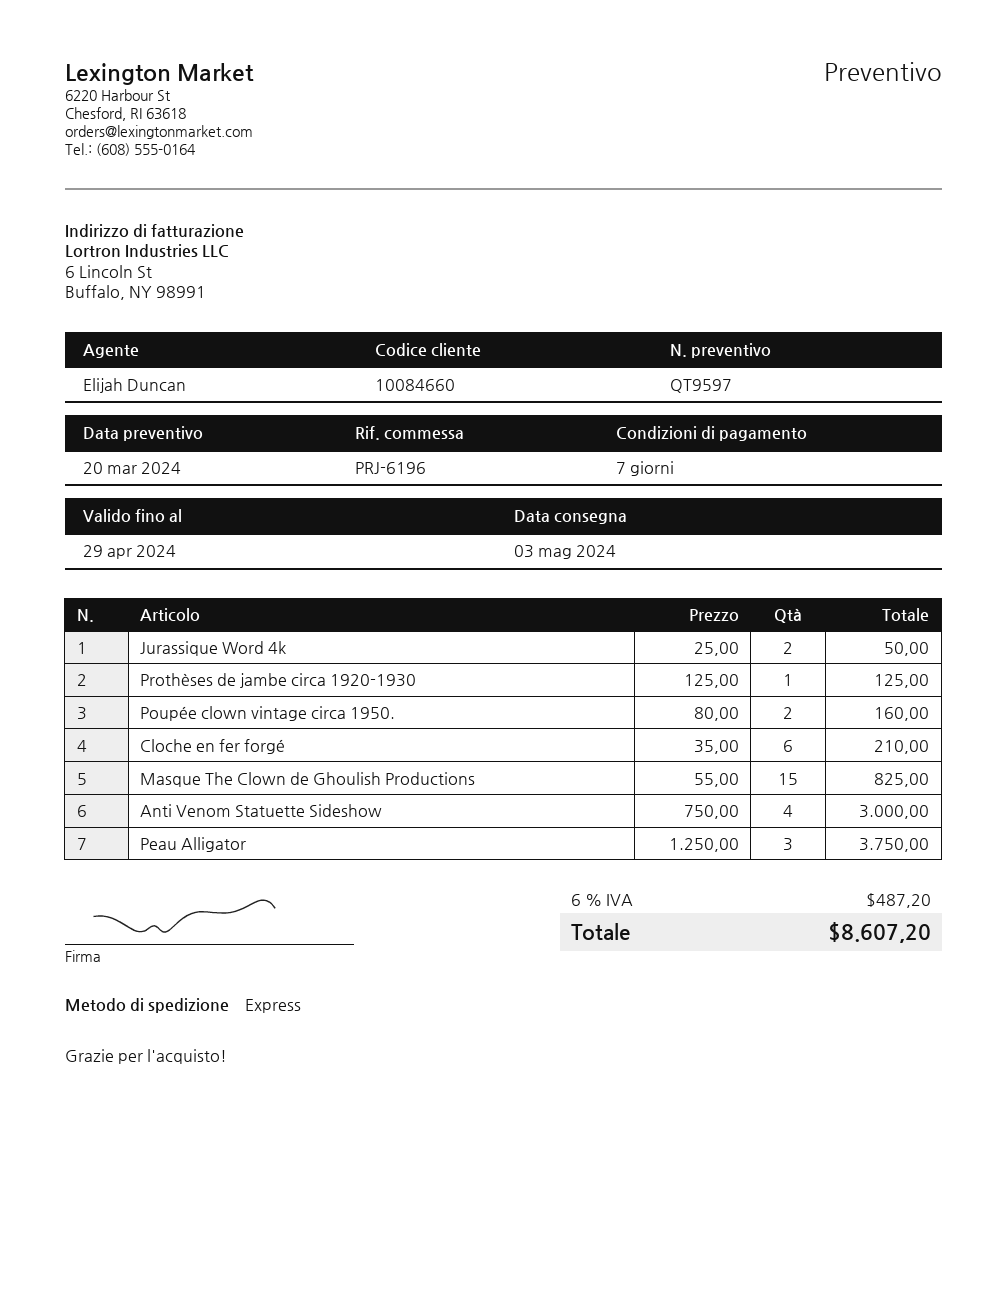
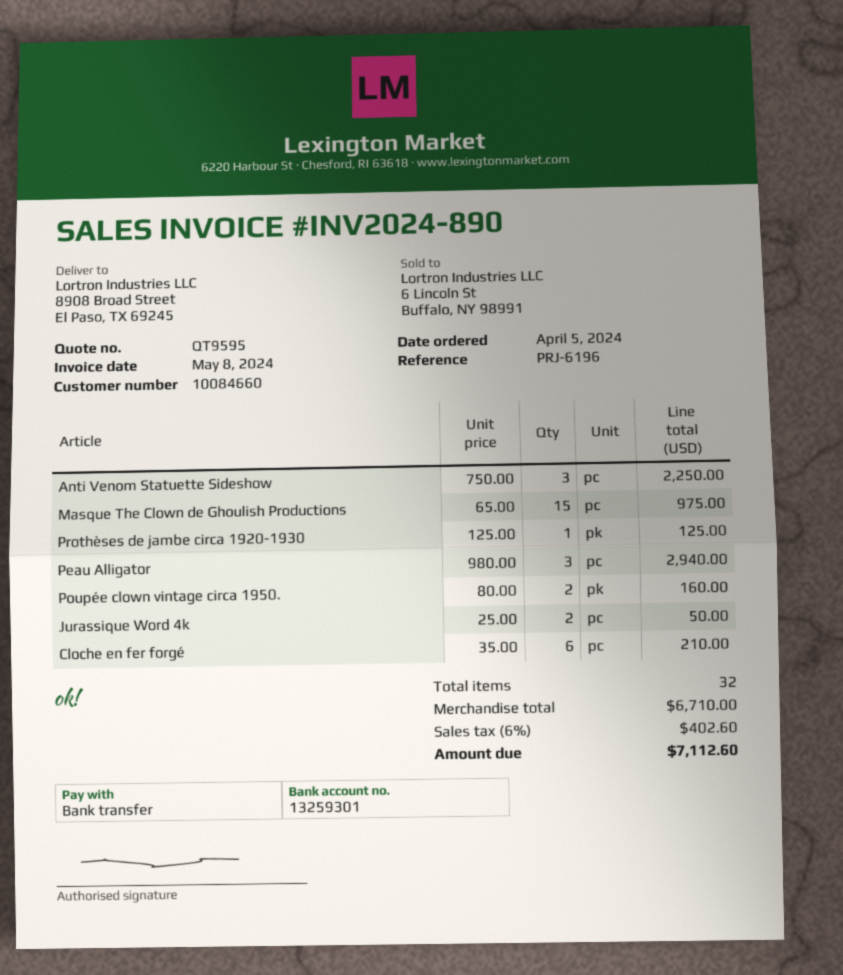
quote number: QT9597 -> QT9595
Masque The Clown de Ghoulish Productions: 15 x 55.00 = 825.00 -> 15 x 65.00 = 975.00
Anti Venom Statuette Sideshow: 4 x 750.00 = 3000.00 -> 3 x 750.00 = 2250.00
Peau Alligator: 3 x 1250.00 = 3750.00 -> 3 x 980.00 = 2940.00
tax: 6% = 487.20 -> 6% = 402.60
total: 8607.20 -> 7112.60

